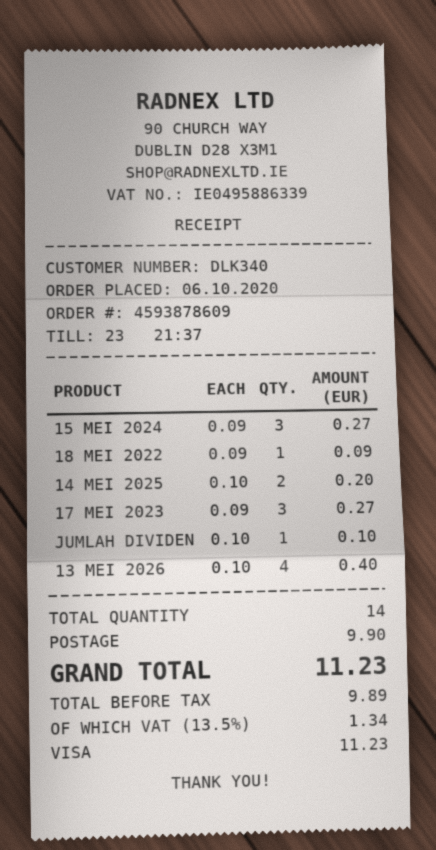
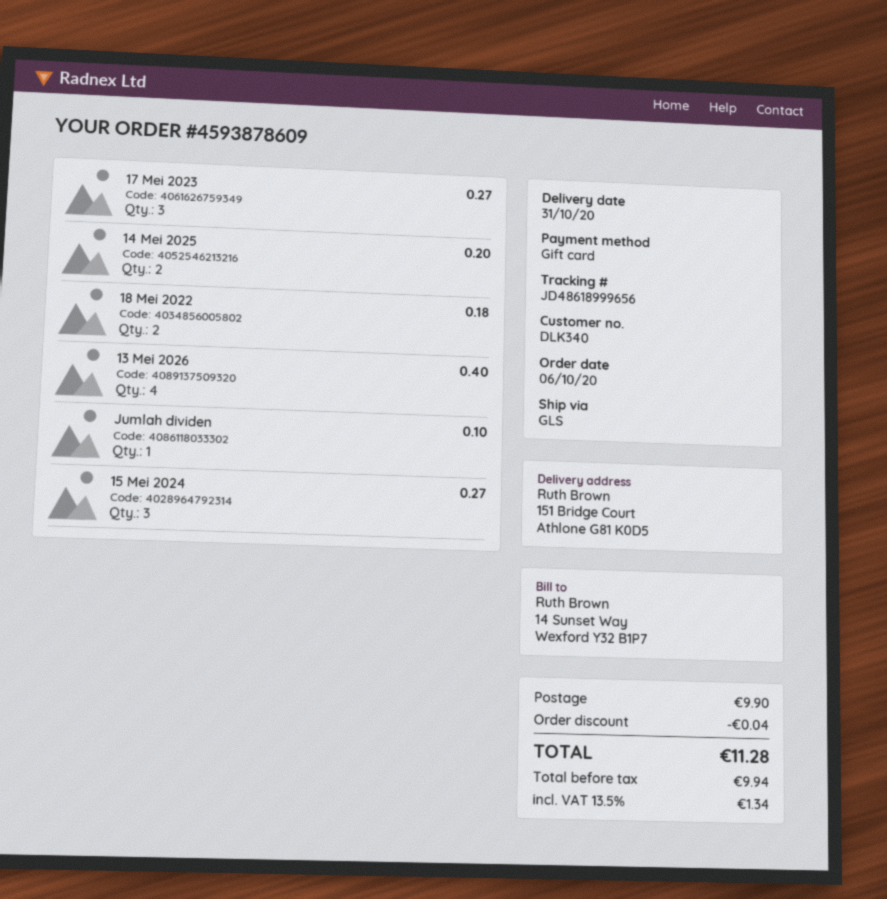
payment method: Visa -> gift card
18 MEI 2022: 1 for 0.09 -> 2 for 0.18
discount: none -> 0.04
net: 9.89 -> 9.94
total: 11.23 -> 11.28

